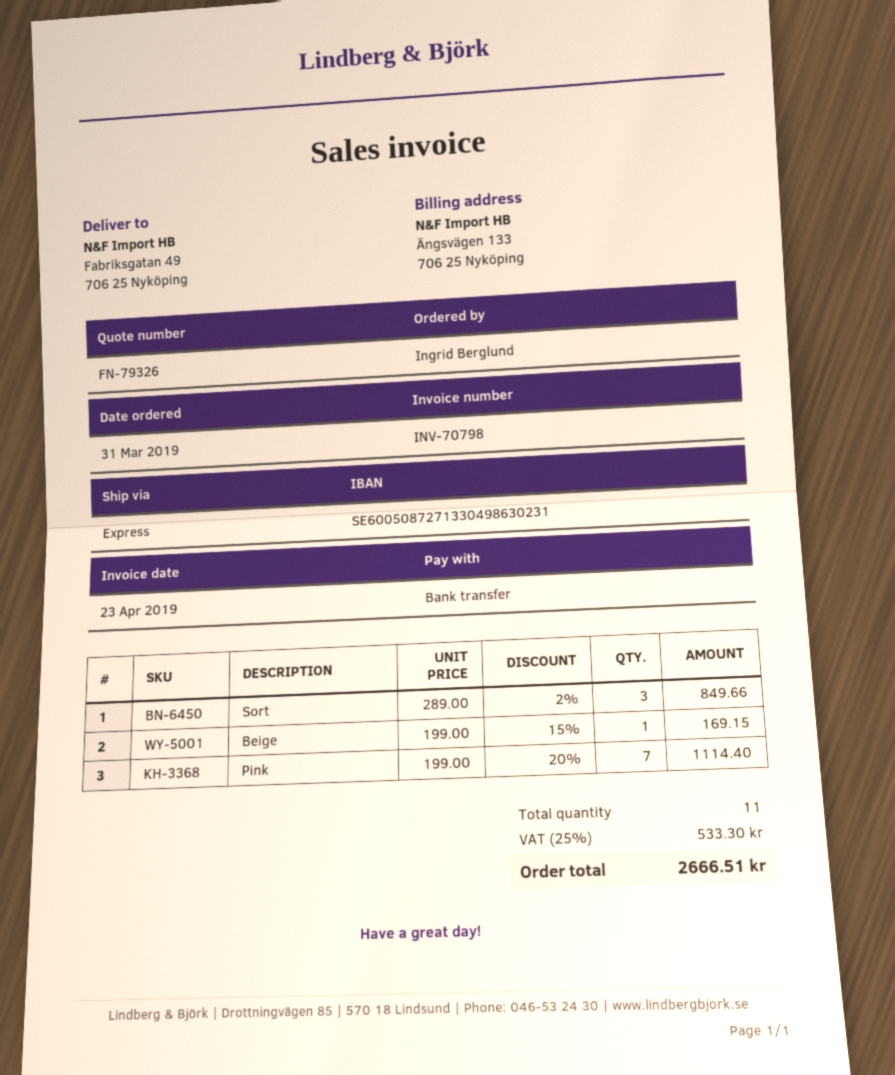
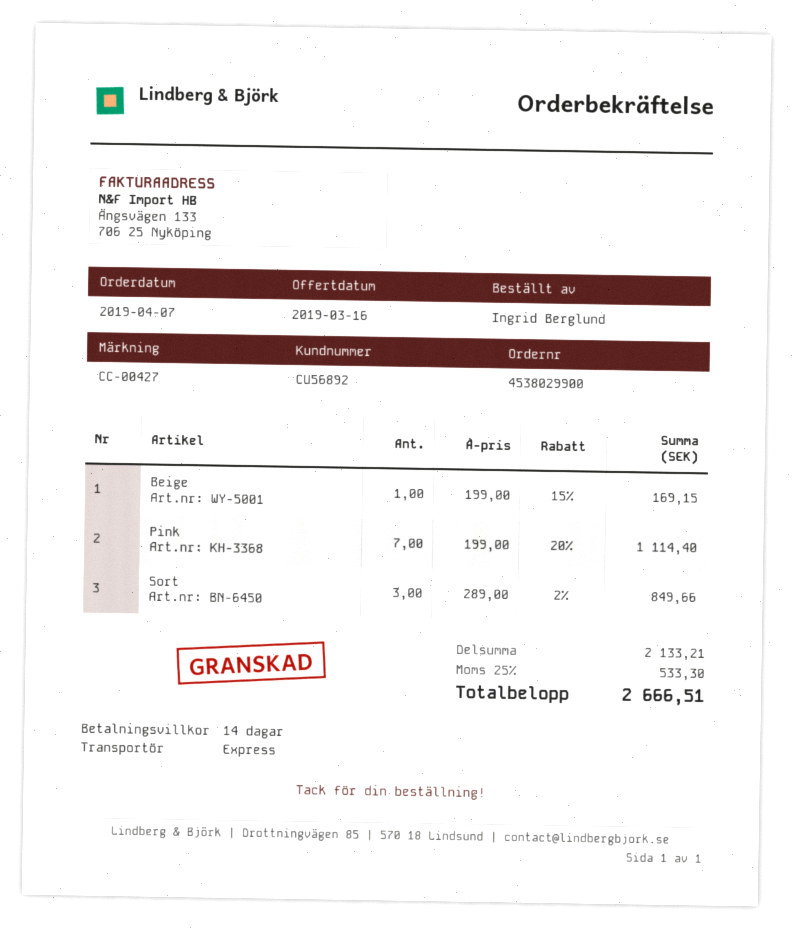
order date: 2019-03-31 -> 2019-04-07

